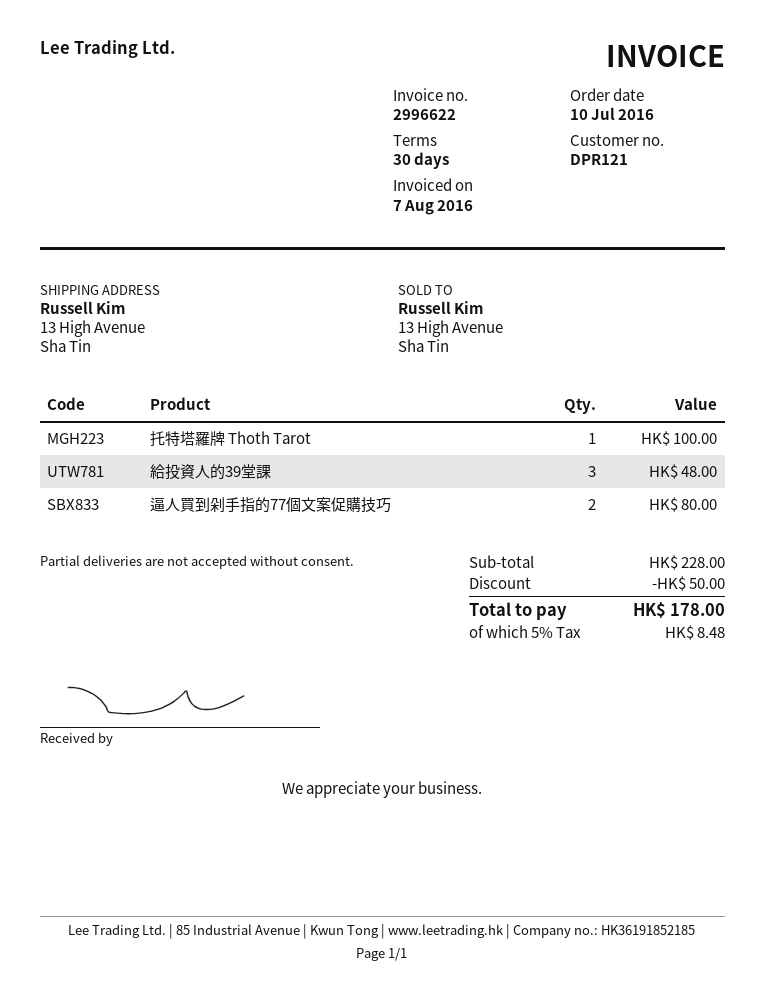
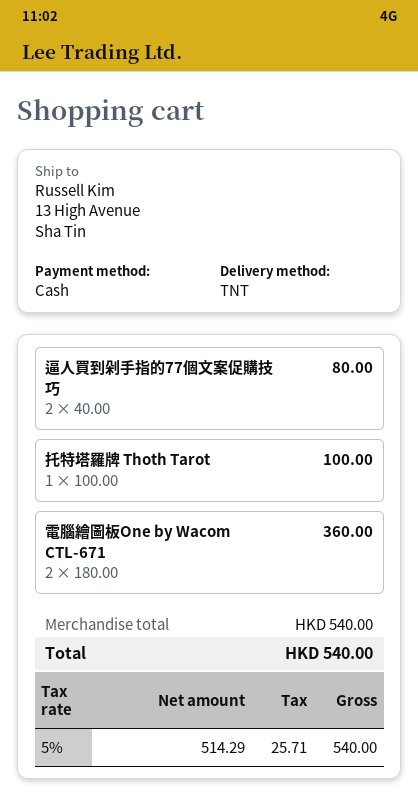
給投資人的39堂課: 3 for 48.00 -> none
電腦繪圖板One by Wacom CTL-671: none -> 2 for 360.00
subtotal: 228.00 -> 540.00
discount: 50.00 -> none
tax: 5% = 8.48 -> 5% = 25.71
total: 178.00 -> 540.00

